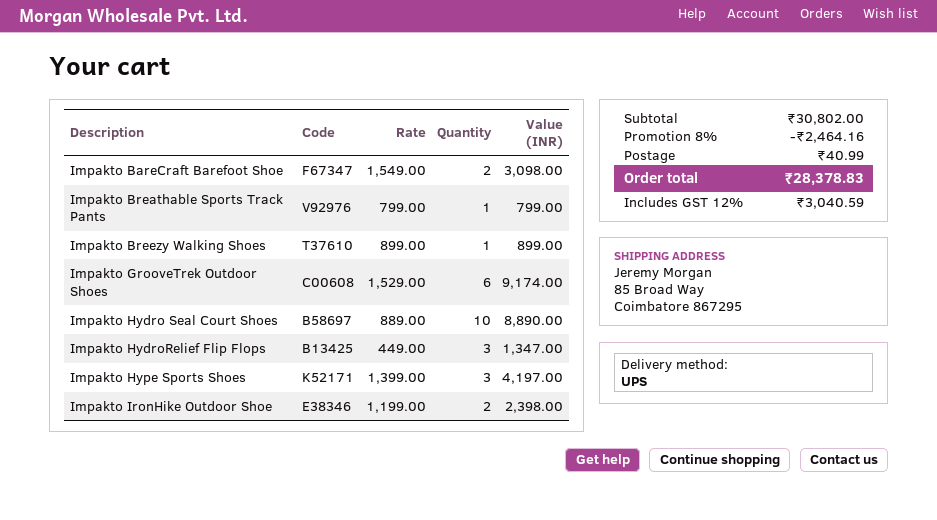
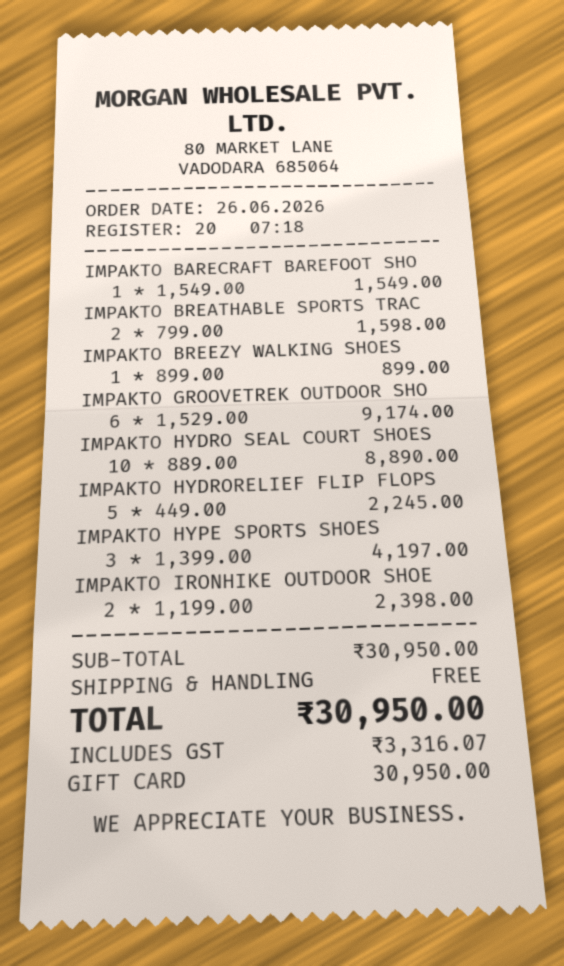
Impakto BareCraft Barefoot Shoe: 2 x 1549.00 = 3098.00 -> 1 x 1549.00 = 1549.00
Impakto Breathable Sports Track Pants: 1 x 799.00 = 799.00 -> 2 x 799.00 = 1598.00
Impakto HydroRelief Flip Flops: 3 x 449.00 = 1347.00 -> 5 x 449.00 = 2245.00
subtotal: 30802.00 -> 30950.00
discount: 8% = 2464.16 -> none
shipping: 40.99 -> 0.00
tax: 3040.59 -> 3316.07
total: 28378.83 -> 30950.00

